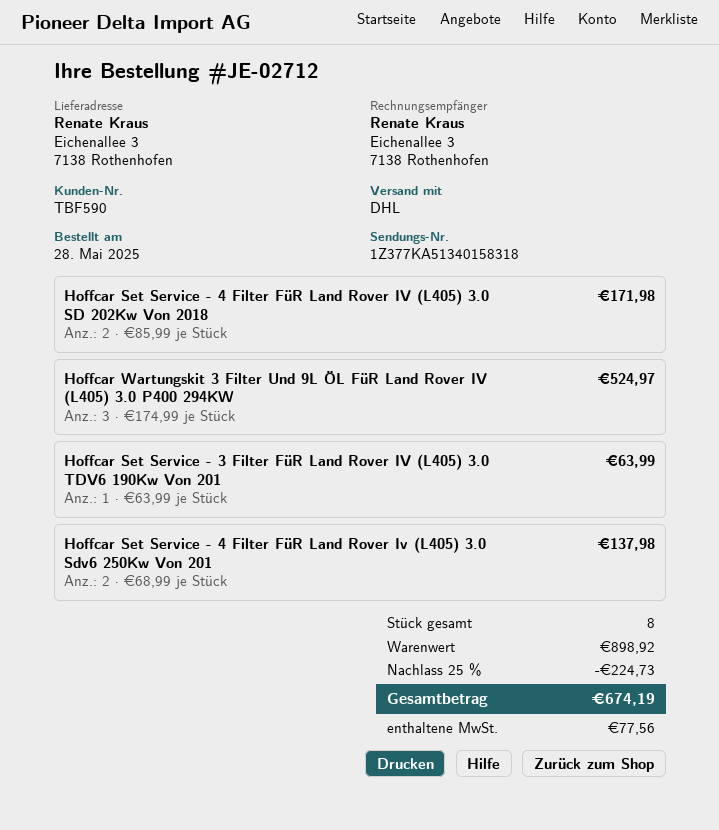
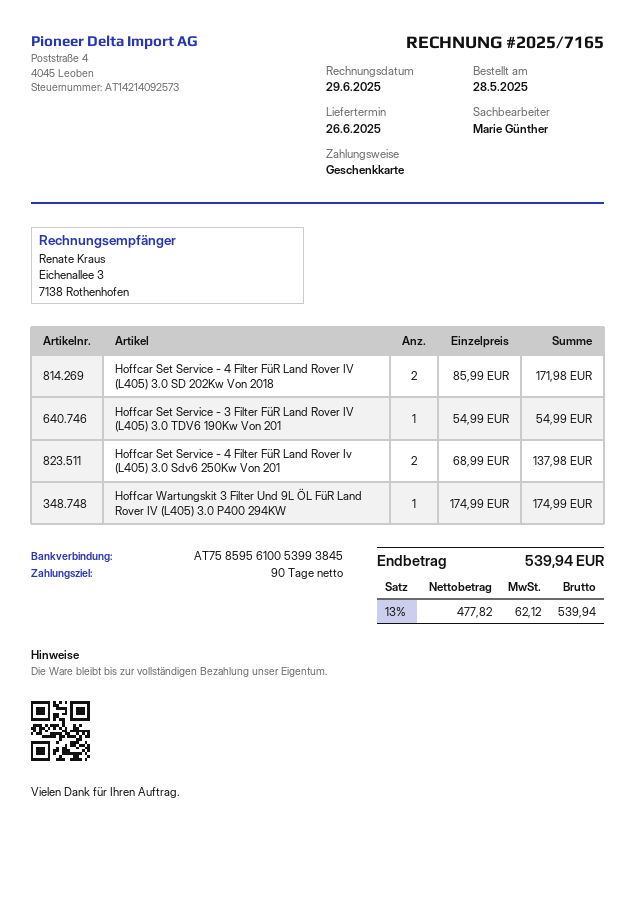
Hoffcar Wartungskit 3 Filter Und 9L ÖL FüR Land Rover IV (L405) 3.0 P400 294KW: 3 x 174.99 = 524.97 -> 1 x 174.99 = 174.99
Hoffcar Set Service - 3 Filter FüR Land Rover IV (L405) 3.0 TDV6 190Kw Von 201: 1 x 63.99 = 63.99 -> 1 x 54.99 = 54.99
discount: 25% = 224.73 -> none
tax: 77.56 -> 62.12
total: 674.19 -> 539.94

